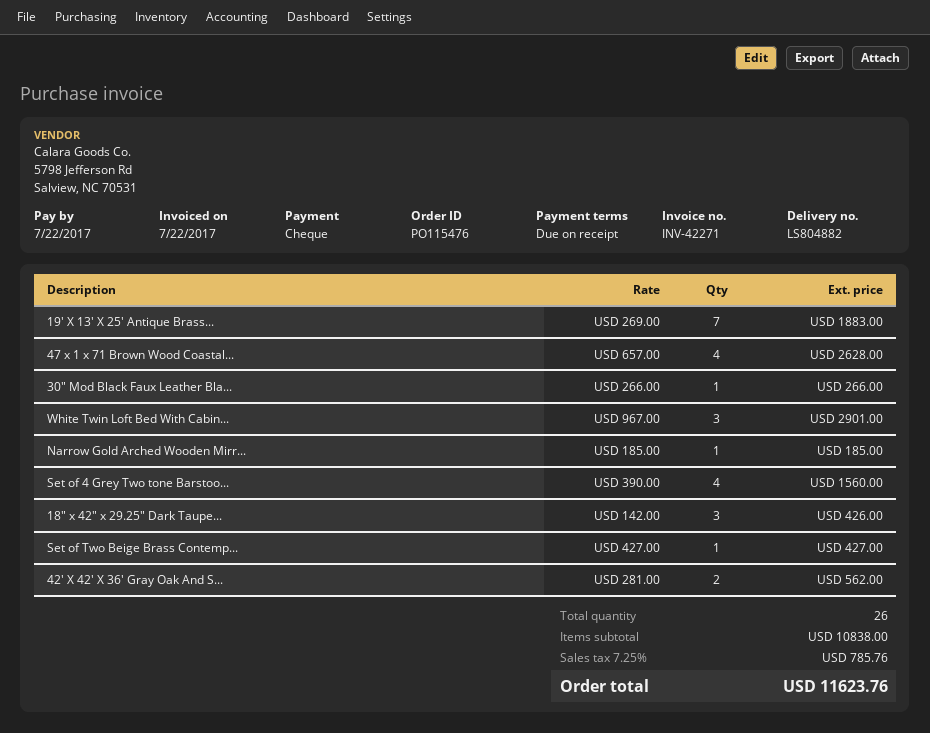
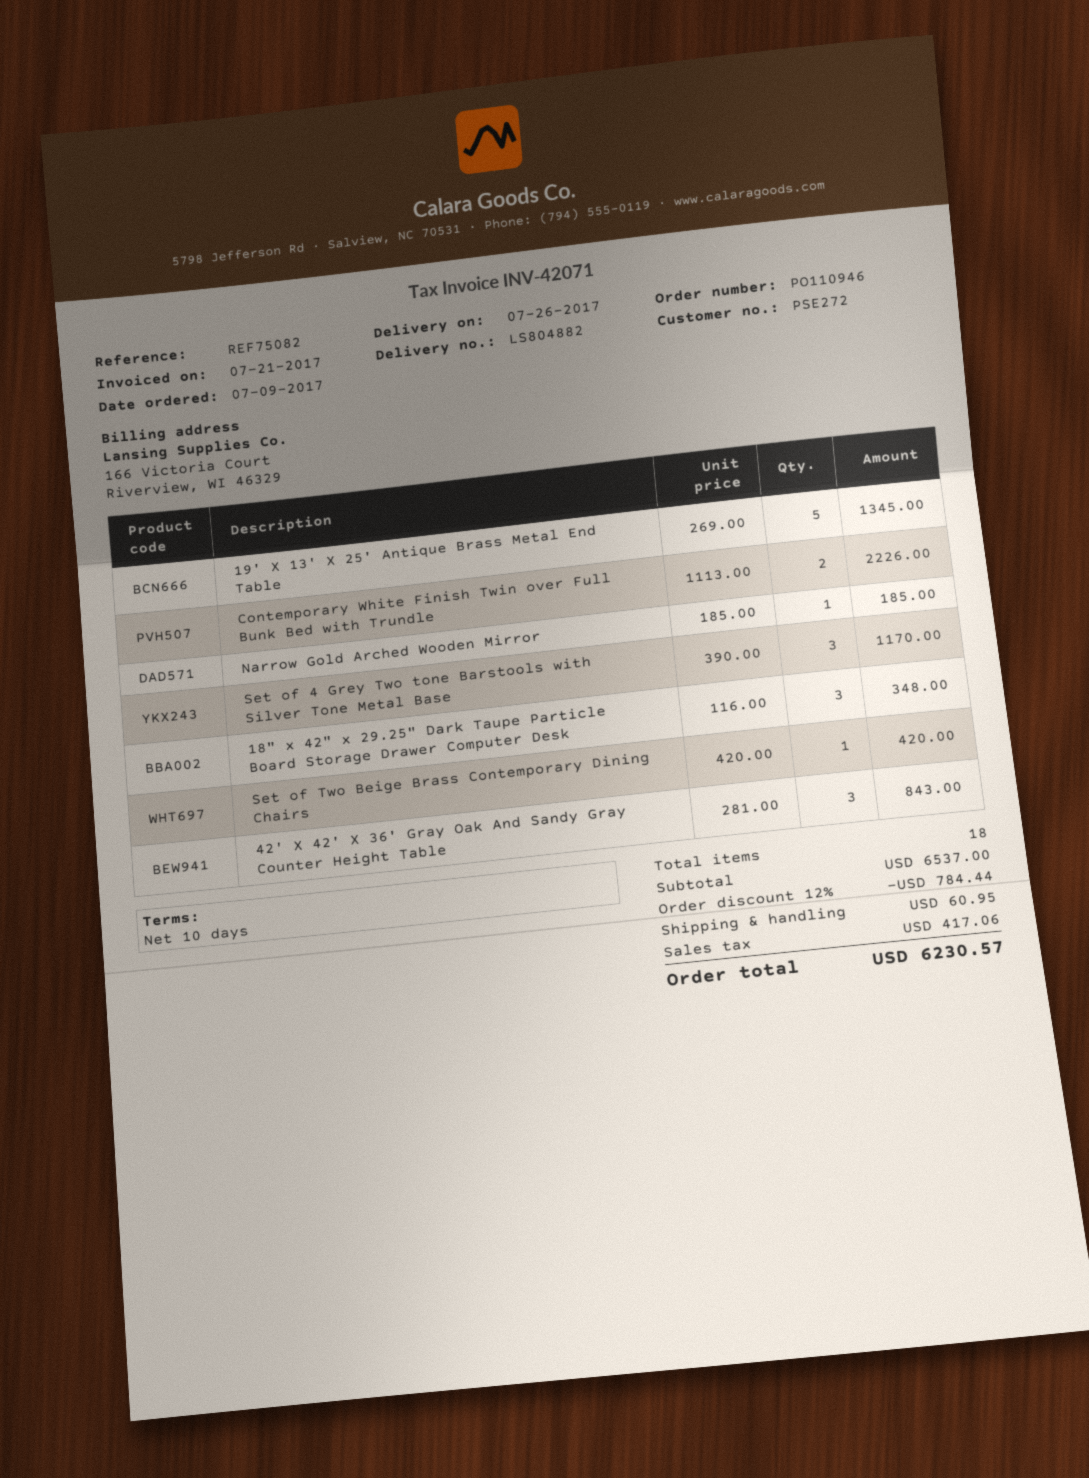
order number: PO115476 -> PO110946
invoice number: INV-42271 -> INV-42071
invoice date: 2017-07-22 -> 2017-07-21
payment terms: on receipt -> 10 days
19' X 13' X 25' Antique Brass...: 7 x 269.00 = 1883.00 -> 5 x 269.00 = 1345.00
47 x 1 x 71 Brown Wood Coastal...: 4 x 657.00 = 2628.00 -> none
30" Mod Black Faux Leather Bla...: 1 x 266.00 = 266.00 -> none
White Twin Loft Bed With Cabin...: 3 x 967.00 = 2901.00 -> none
Set of 4 Grey Two tone Barstoo...: 4 x 390.00 = 1560.00 -> 3 x 390.00 = 1170.00
18" x 42" x 29.25" Dark Taupe...: 3 x 142.00 = 426.00 -> 3 x 116.00 = 348.00
Set of Two Beige Brass Contemp...: 1 x 427.00 = 427.00 -> 1 x 420.00 = 420.00
42' X 42' X 36' Gray Oak And S...: 2 x 281.00 = 562.00 -> 3 x 281.00 = 843.00
Contemporary White Finish Twin over Full Bunk Bed with Trundle: none -> 2 x 1113.00 = 2226.00
total quantity: 26 -> 18
subtotal: 10838.00 -> 6537.00
discount: none -> 12% = 784.44
shipping: none -> 60.95
tax: 785.76 -> 417.06
total: 11623.76 -> 6230.57

